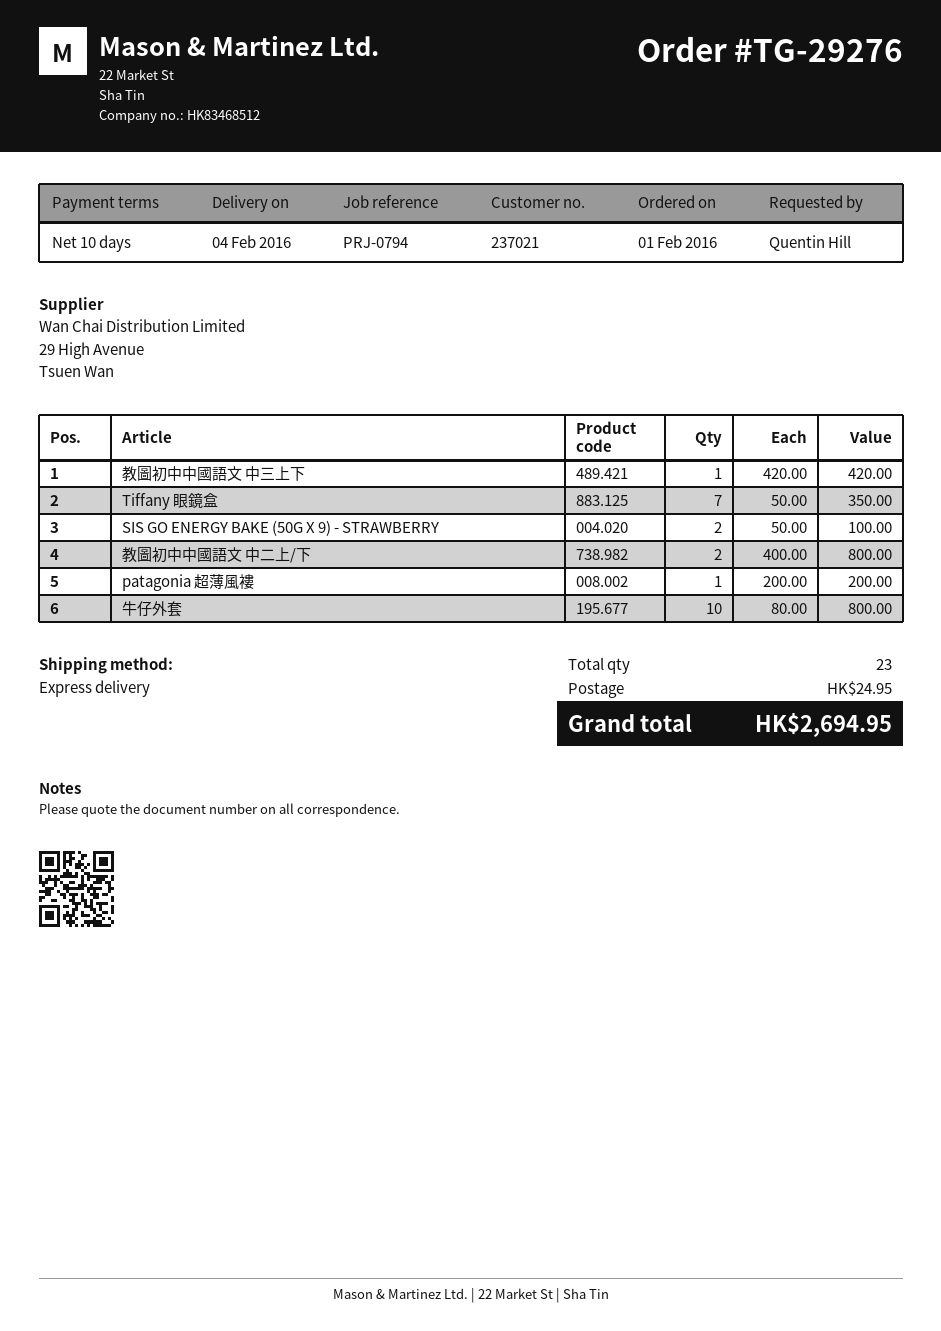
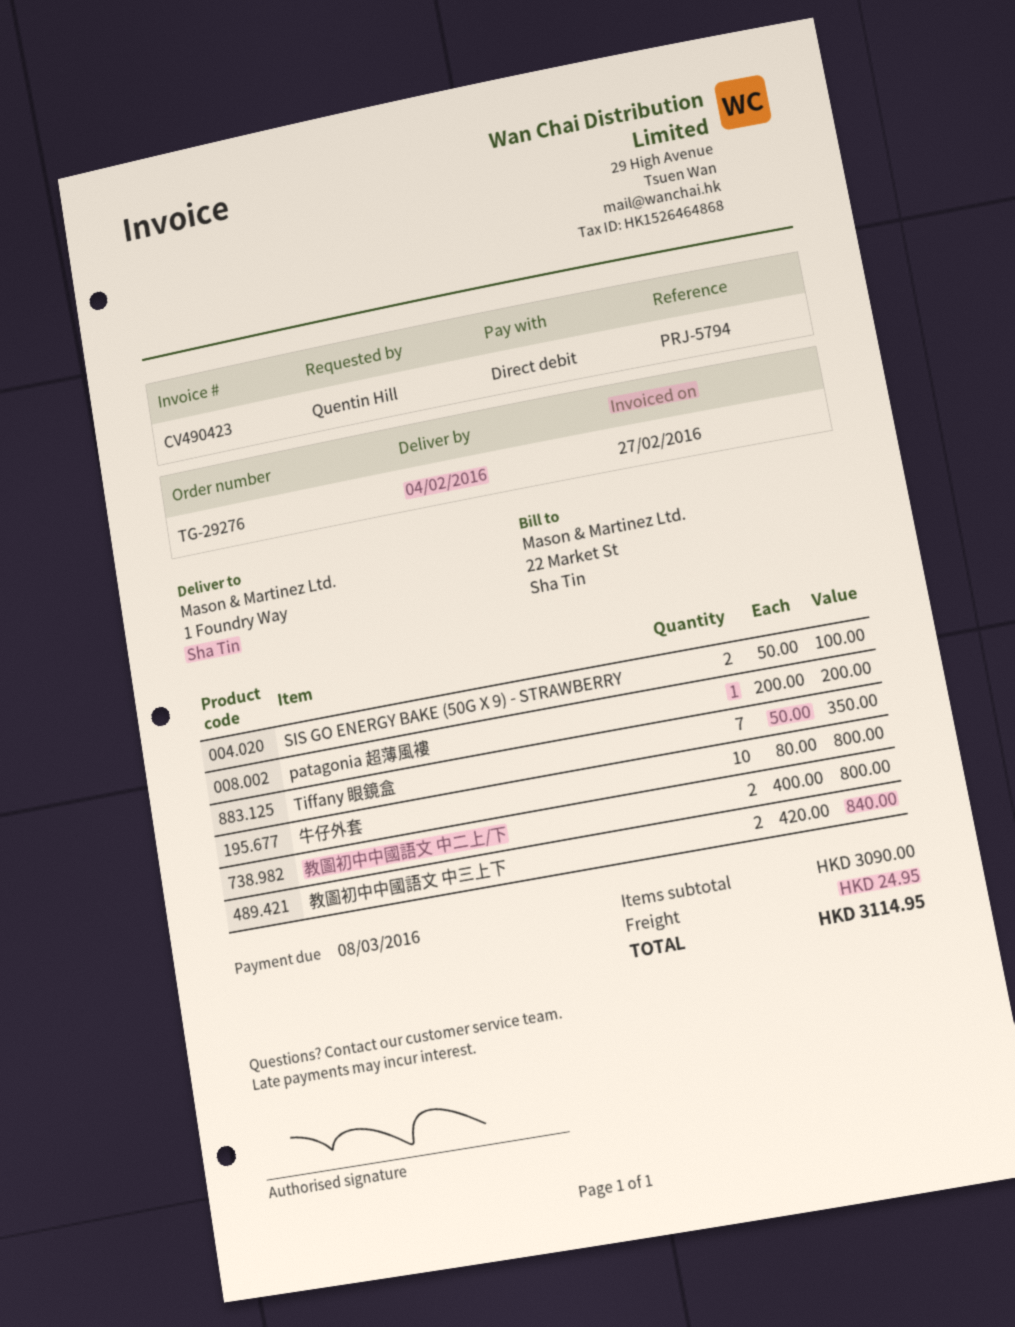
reference: PRJ-0794 -> PRJ-5794
教圖初中中國語文 中三上下: 1 x 420.00 = 420.00 -> 2 x 420.00 = 840.00
total: 2694.95 -> 3114.95

